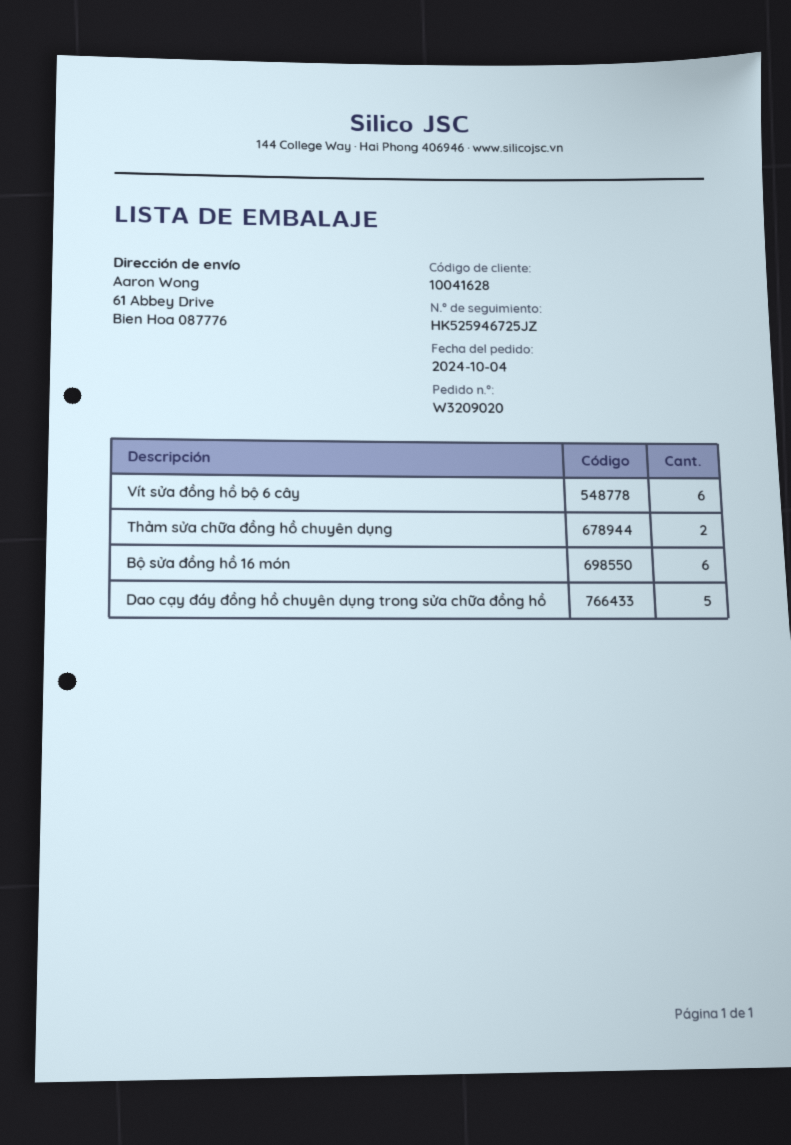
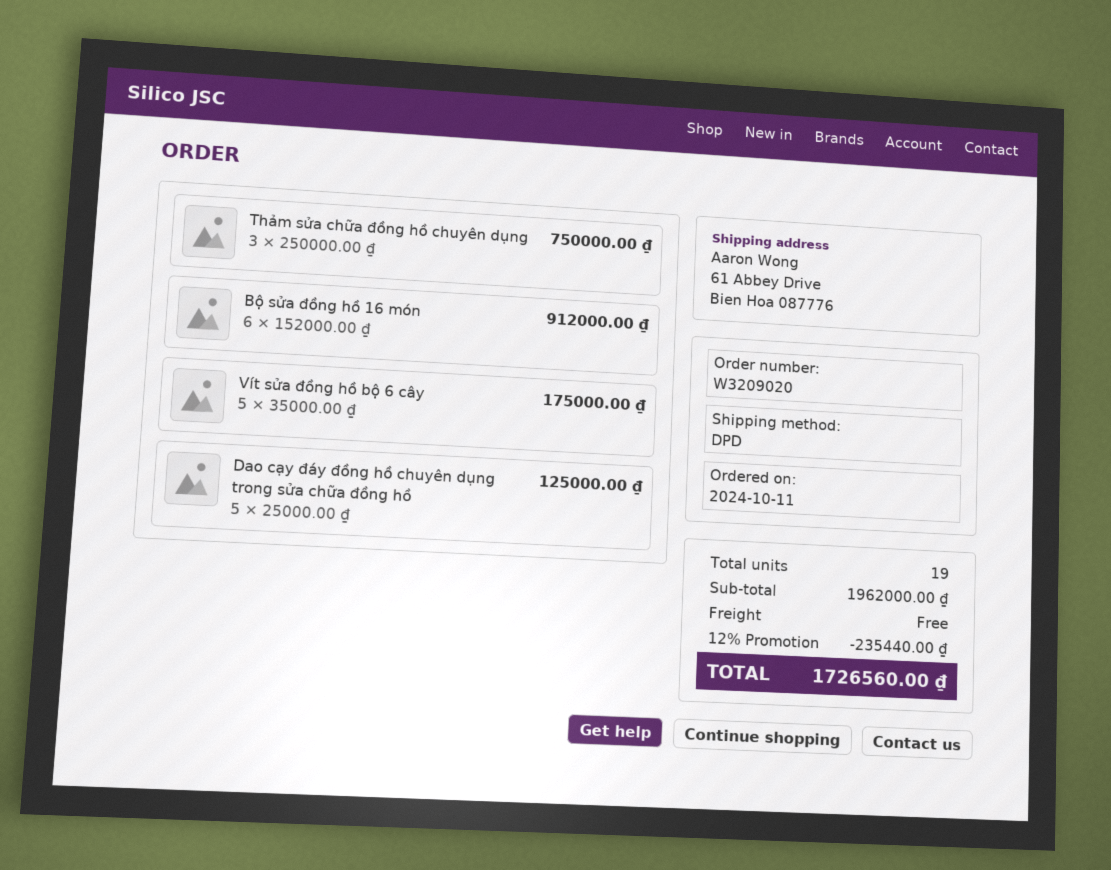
order date: 2024-10-04 -> 2024-10-11
Vít sửa đồng hồ bộ 6 cây: 6 -> 5
Thảm sửa chữa đồng hồ chuyên dụng: 2 -> 3

